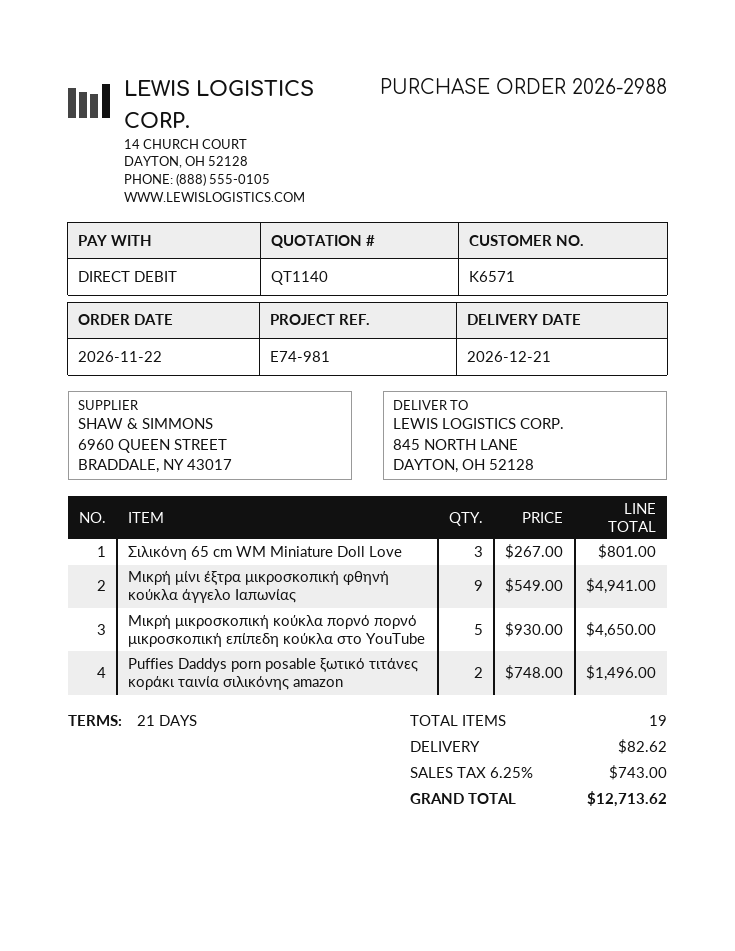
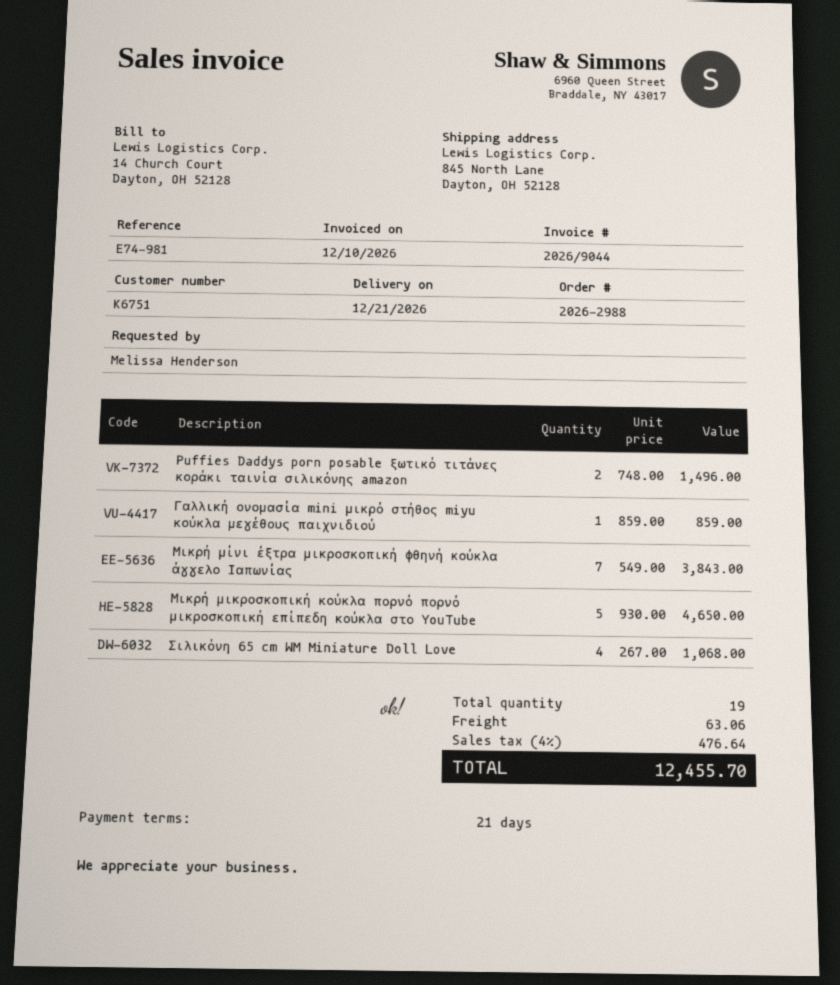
customer number: K6571 -> K6751
Σιλικόνη 65 cm WM Miniature Doll Love: 3 x 267.00 = 801.00 -> 4 x 267.00 = 1068.00
Μικρή μίνι έξτρα μικροσκοπική φθηνή κούκλα άγγελο Ιαπωνίας: 9 x 549.00 = 4941.00 -> 7 x 549.00 = 3843.00
Γαλλική ονομασία mini μικρό στήθος miyu κούκλα μεγέθους παιχνιδιού: none -> 1 x 859.00 = 859.00
shipping: 82.62 -> 63.06
tax: 6.25% = 743.00 -> 4% = 476.64
total: 12713.62 -> 12455.70

